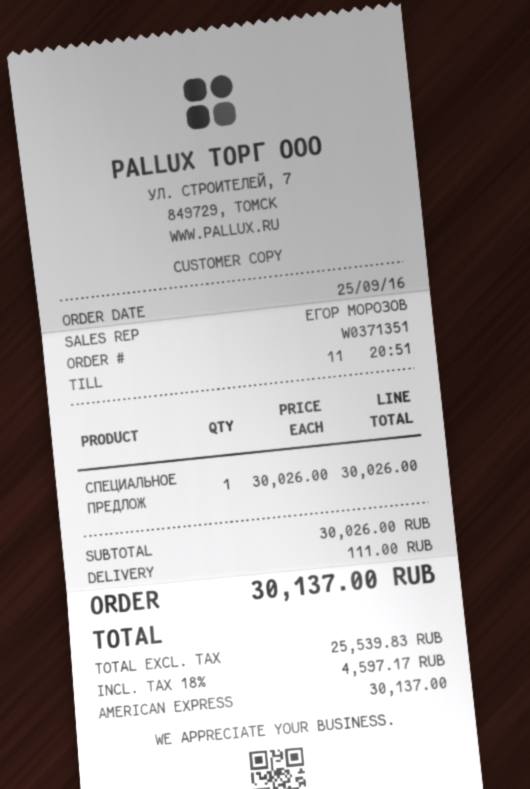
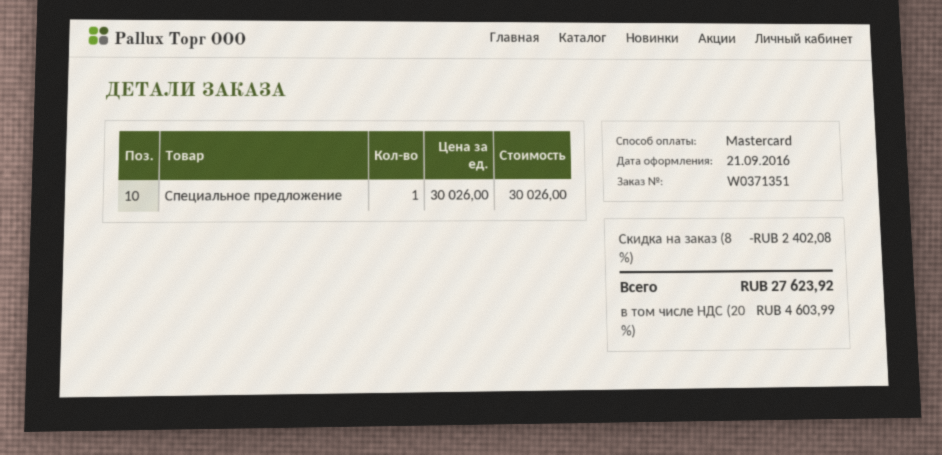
order date: 2016-09-25 -> 2016-09-21
payment method: American Express -> Mastercard
discount: none -> 8% = 2402.08
shipping: 111.00 -> none
tax: 18% = 4597.17 -> 20% = 4603.99
total: 30137.00 -> 27623.92

